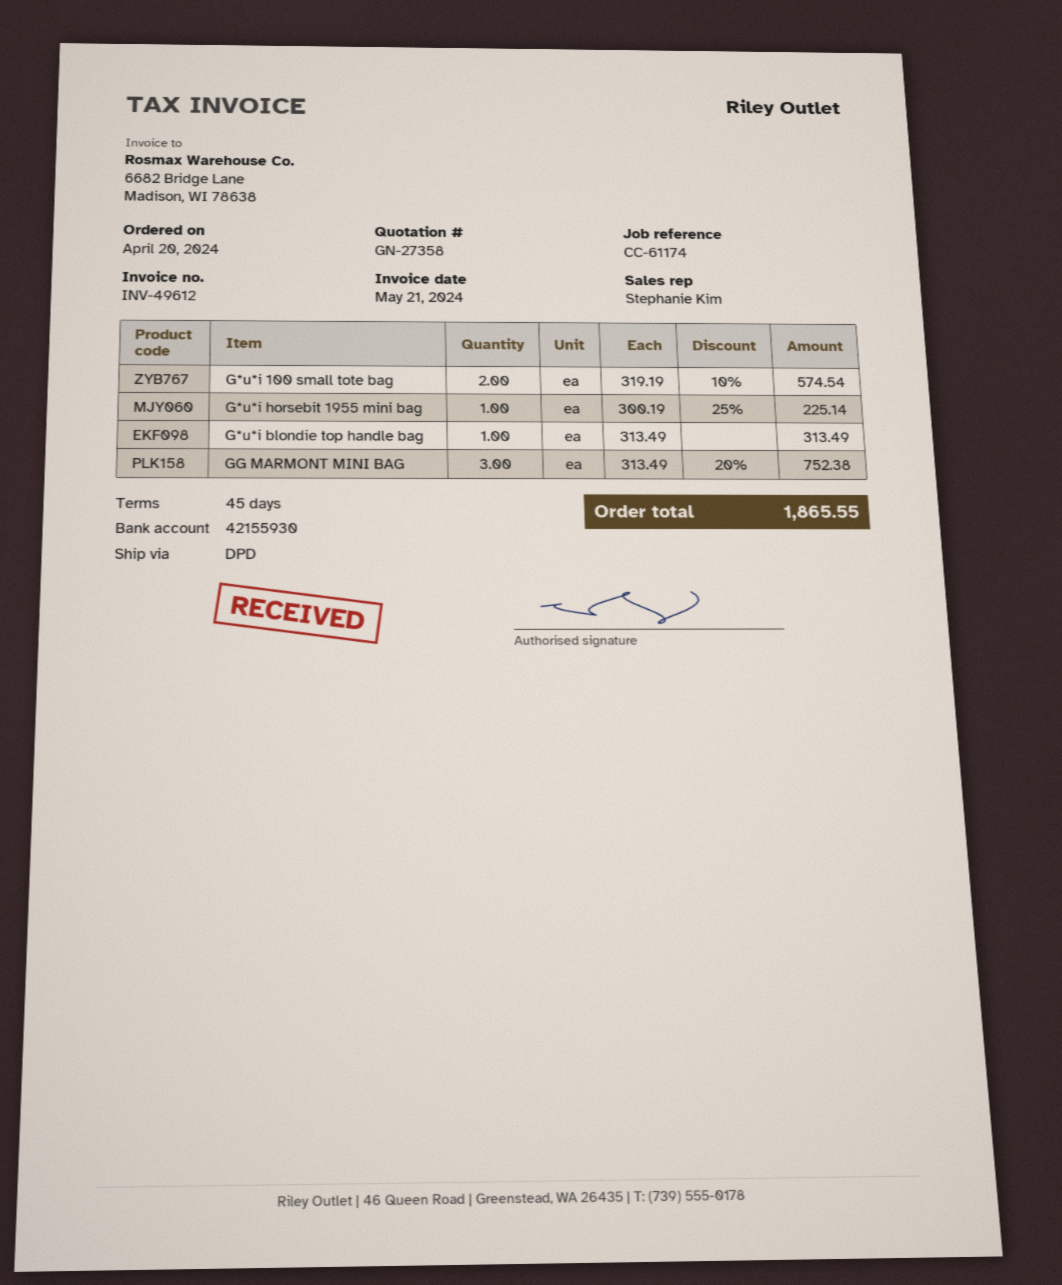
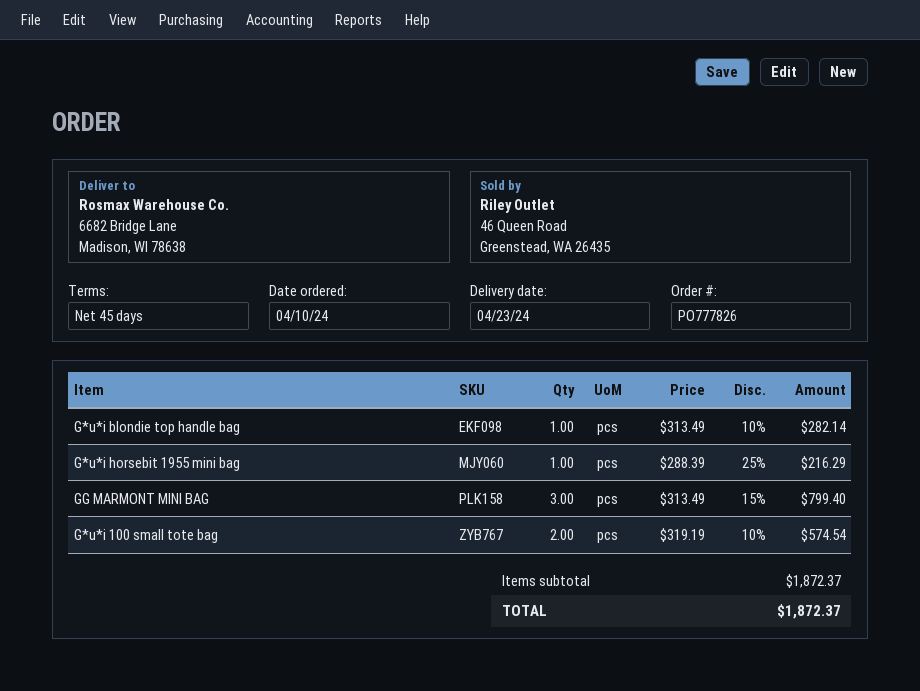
order date: 2024-04-20 -> 2024-04-10
G*u*i horsebit 1955 mini bag: 1 x 300.19 - 25% = 225.14 -> 1 x 288.39 - 25% = 216.29
G*u*i blondie top handle bag: 1 x 313.49 = 313.49 -> 1 x 313.49 - 10% = 282.14
GG MARMONT MINI BAG: 3 x 313.49 - 20% = 752.38 -> 3 x 313.49 - 15% = 799.40
total: 1865.55 -> 1872.37

